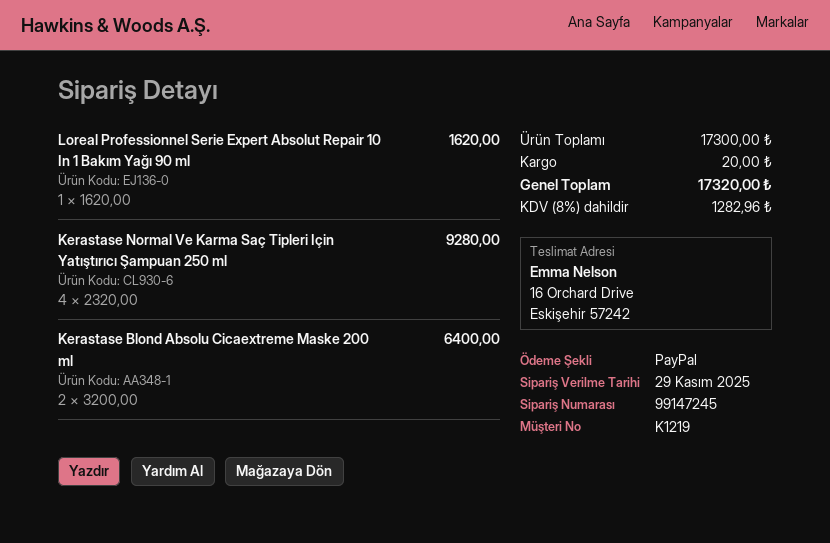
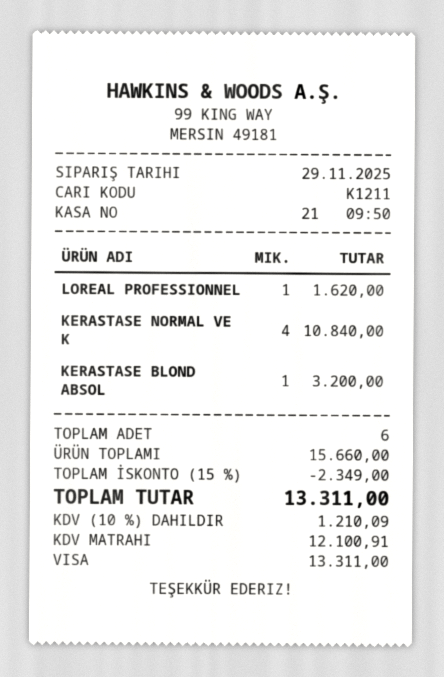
customer number: K1219 -> K1211
payment method: PayPal -> Visa
Kerastase Normal Ve Karma Saç Tipleri Için Yatıştırıcı Şampuan 250 ml: 4 for 9280.00 -> 4 for 10840.00
Kerastase Blond Absolu Cicaextreme Maske 200 ml: 2 for 6400.00 -> 1 for 3200.00
subtotal: 17300.00 -> 15660.00
discount: none -> 15% = 2349.00
shipping: 20.00 -> none
tax: 8% = 1282.96 -> 10% = 1210.09
total: 17320.00 -> 13311.00

